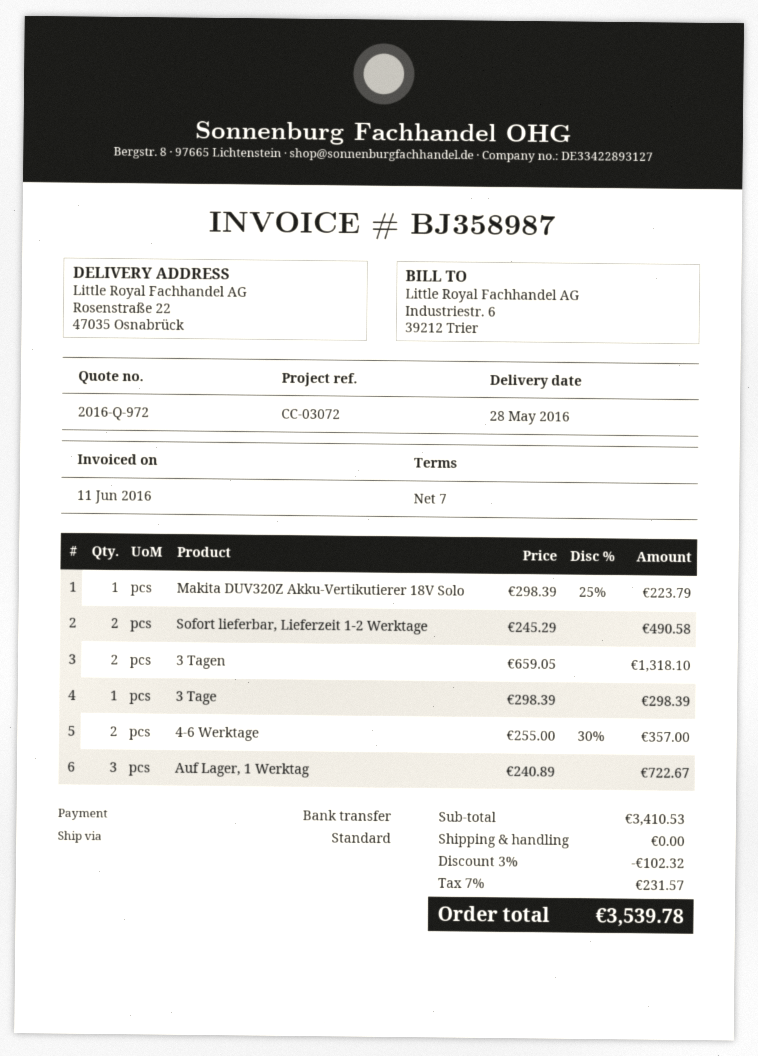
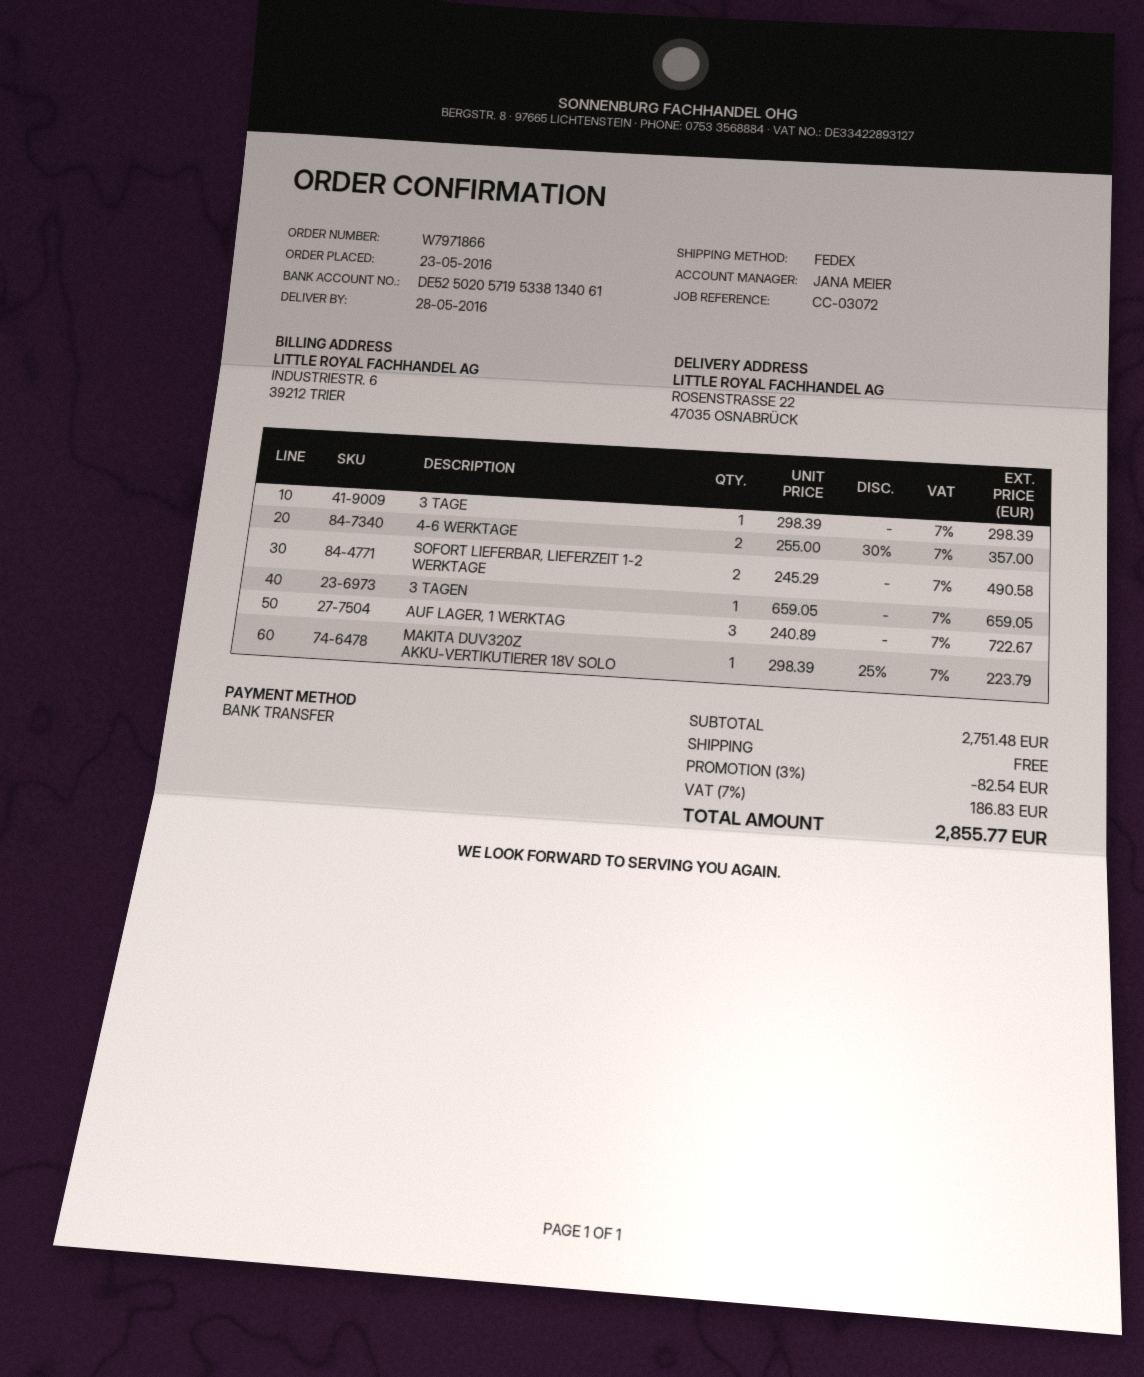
shipping method: standard -> FedEx
3 Tagen: 2 x 659.05 = 1318.10 -> 1 x 659.05 = 659.05
subtotal: 3410.53 -> 2751.48
discount: 3% = 102.32 -> 3% = 82.54
tax: 7% = 231.57 -> 7% = 186.83
total: 3539.78 -> 2855.77

